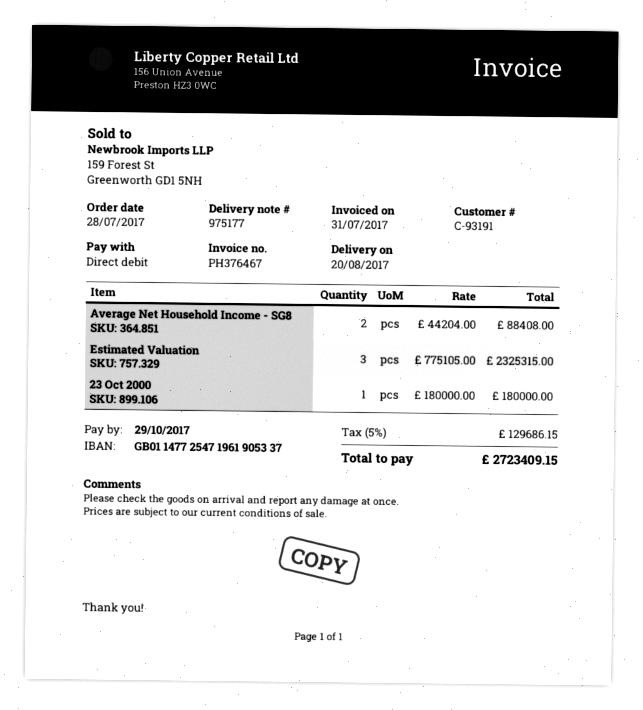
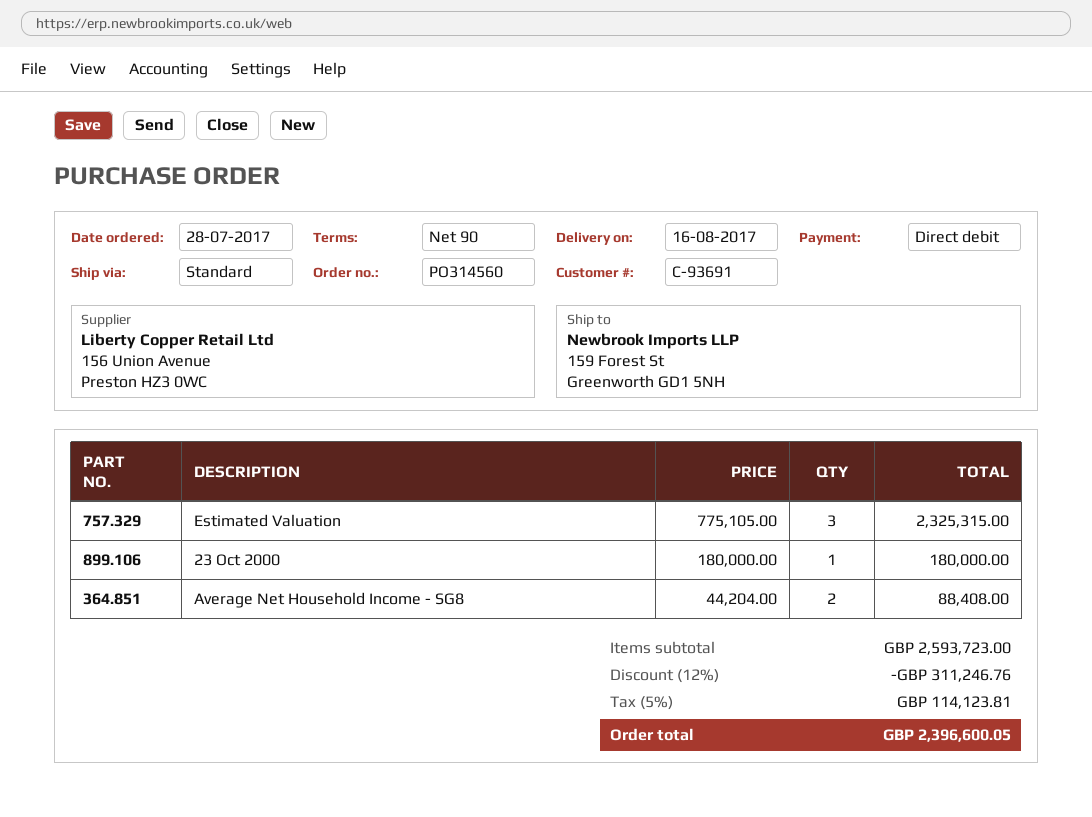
delivery date: 2017-08-20 -> 2017-08-16
customer number: C-93191 -> C-93691
discount: none -> 12% = 311246.76
tax: 5% = 129686.15 -> 5% = 114123.81
total: 2723409.15 -> 2396600.05

